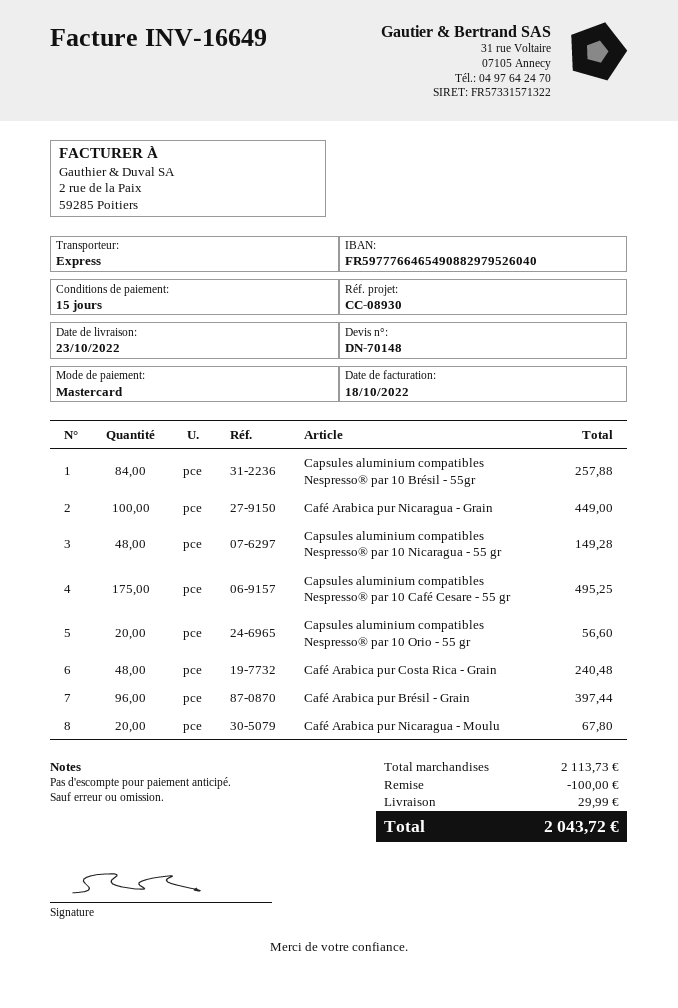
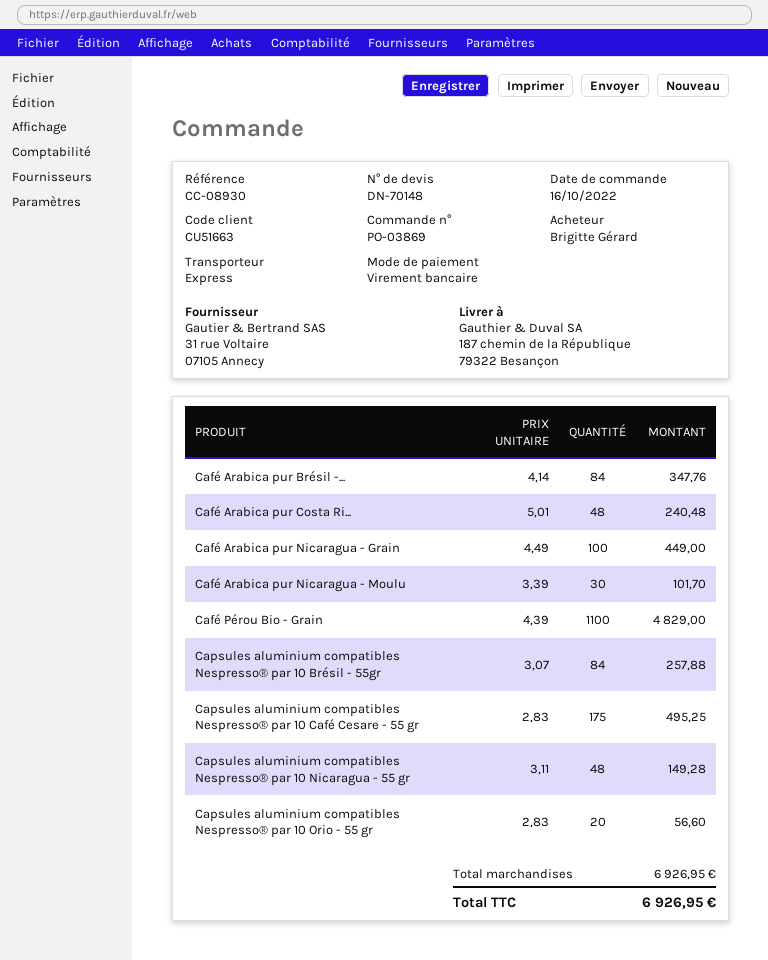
payment method: Mastercard -> bank transfer
Café Arabica pur Brésil - Grain: 96 for 397.44 -> 84 for 347.76
Café Arabica pur Nicaragua - Moulu: 20 for 67.80 -> 30 for 101.70
Café Pérou Bio - Grain: none -> 1100 for 4829.00
subtotal: 2113.73 -> 6926.95
discount: 100.00 -> none
shipping: 29.99 -> none
total: 2043.72 -> 6926.95

